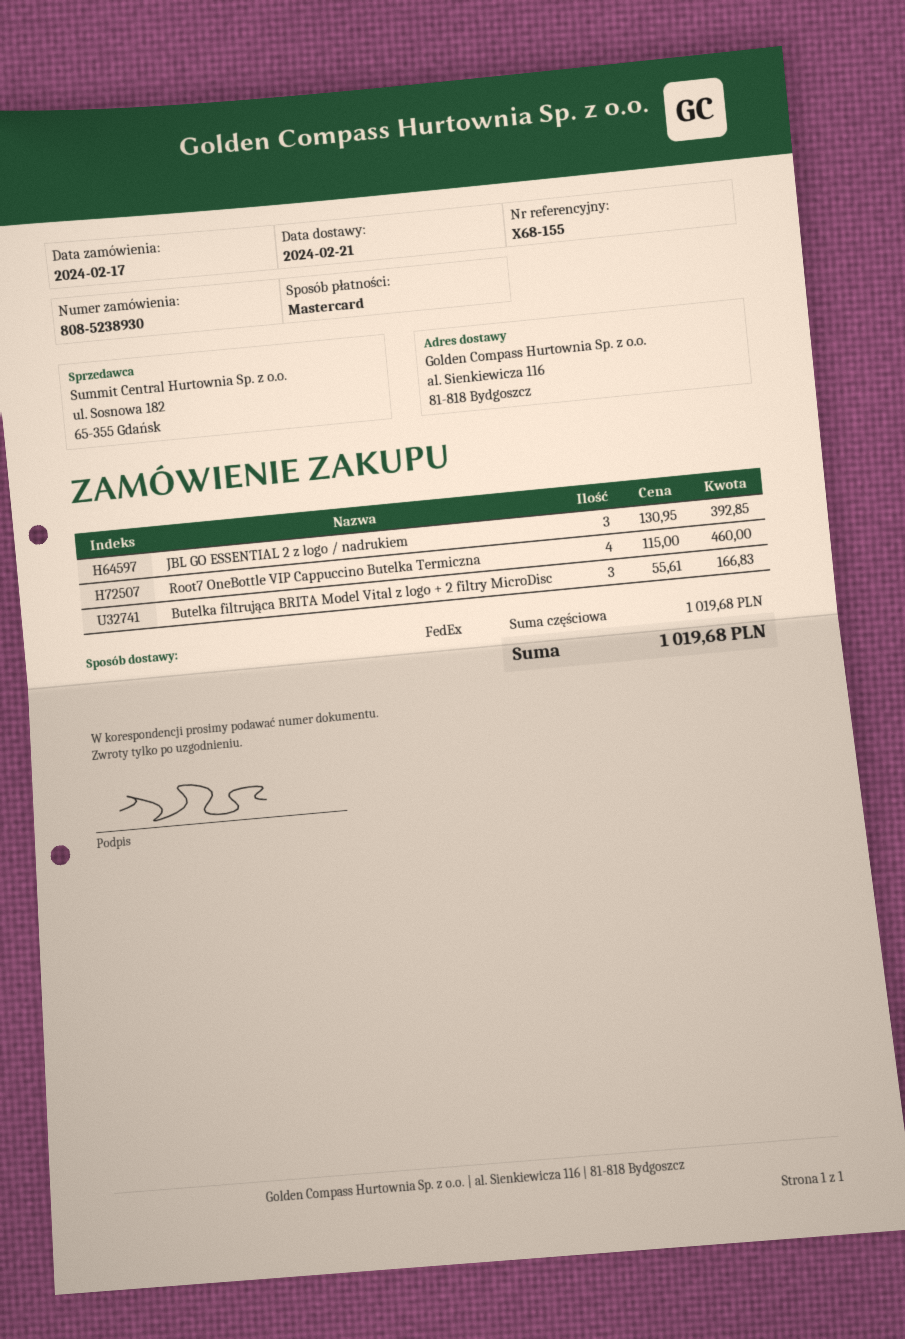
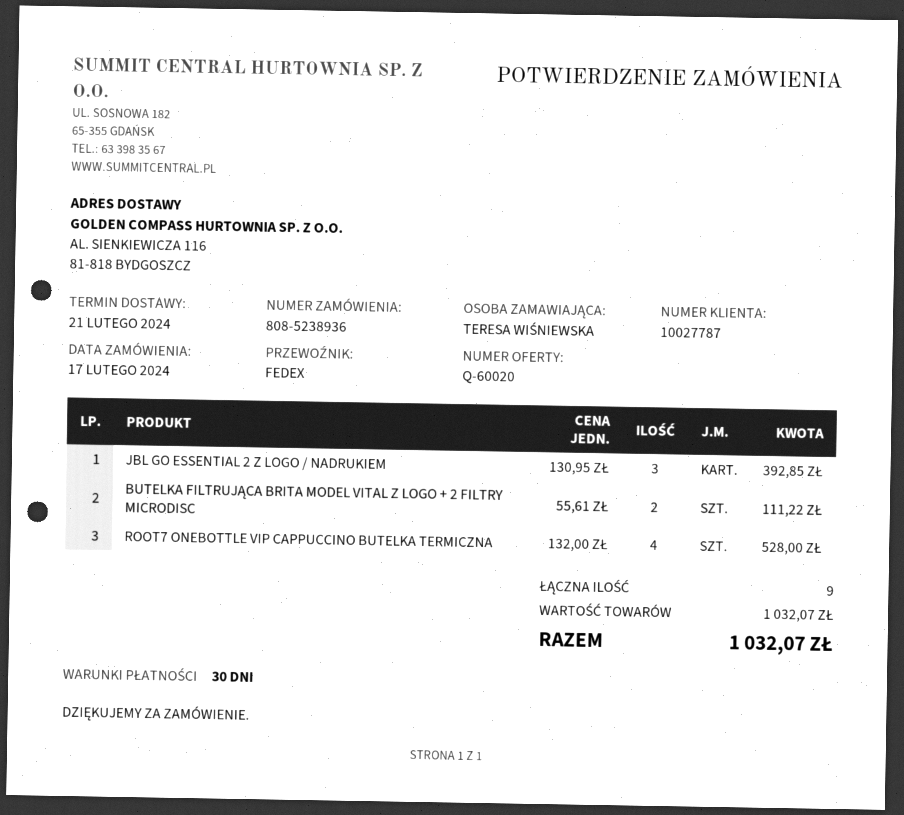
order number: 808-5238930 -> 808-5238936
Root7 OneBottle VIP Cappuccino Butelka Termiczna: 4 x 115.00 = 460.00 -> 4 x 132.00 = 528.00
Butelka filtrująca BRITA Model Vital z logo + 2 filtry MicroDisc: 3 x 55.61 = 166.83 -> 2 x 55.61 = 111.22
subtotal: 1019.68 -> 1032.07
total: 1019.68 -> 1032.07

